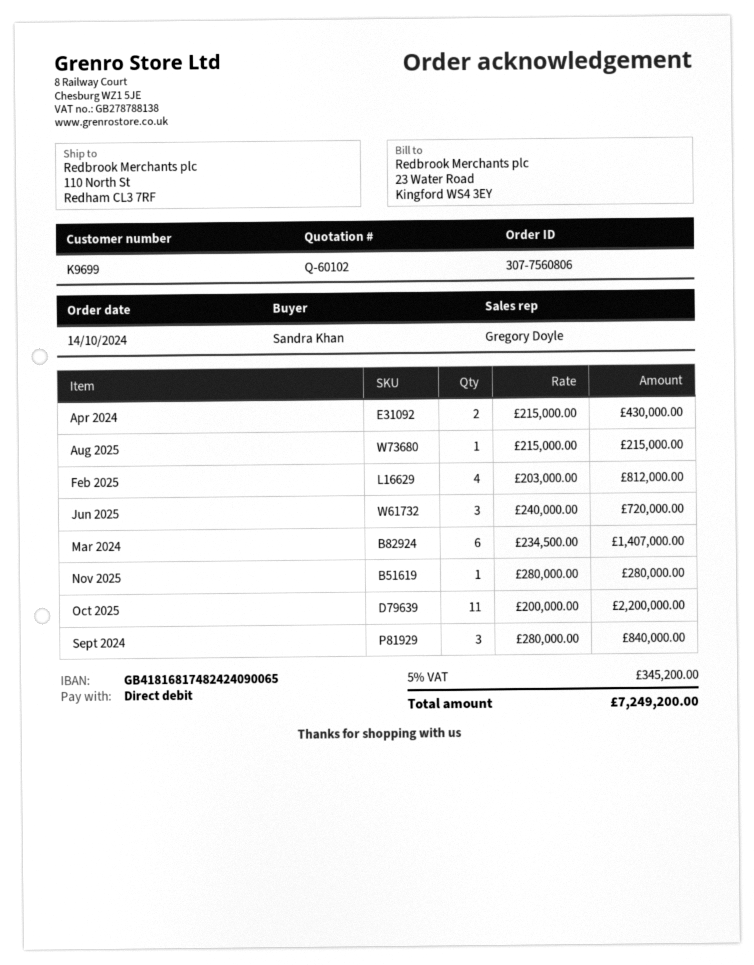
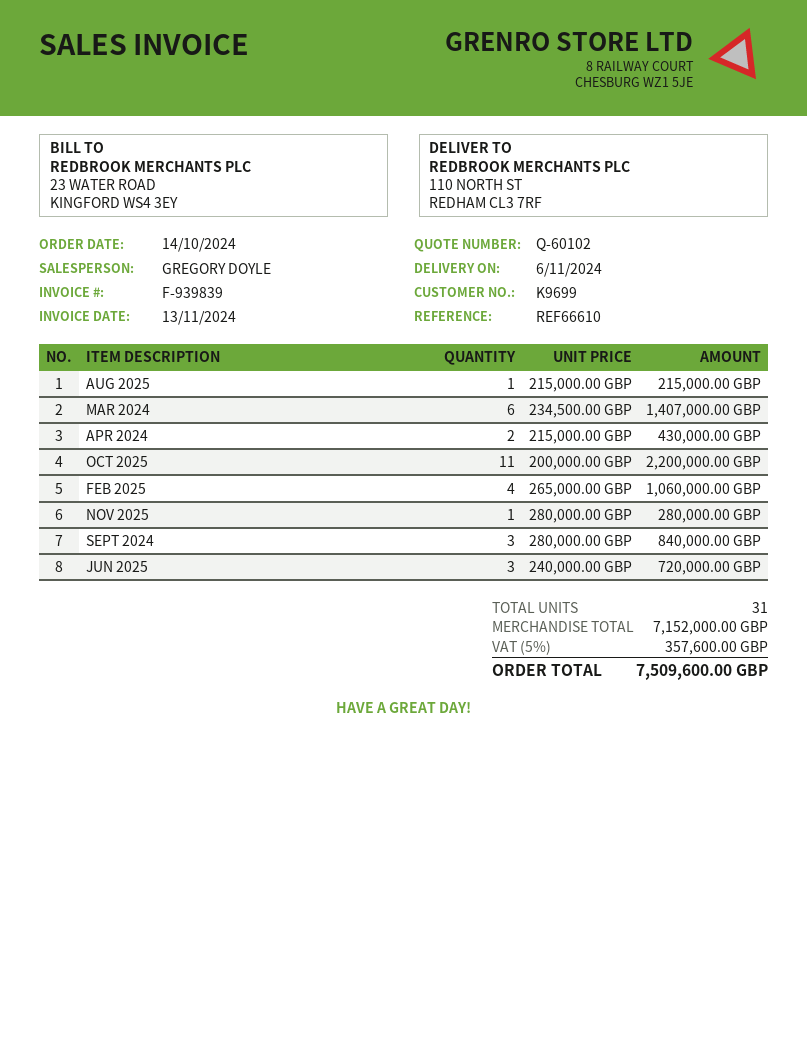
Feb 2025: 4 x 203000.00 = 812000.00 -> 4 x 265000.00 = 1060000.00
tax: 5% = 345200.00 -> 5% = 357600.00
total: 7249200.00 -> 7509600.00

